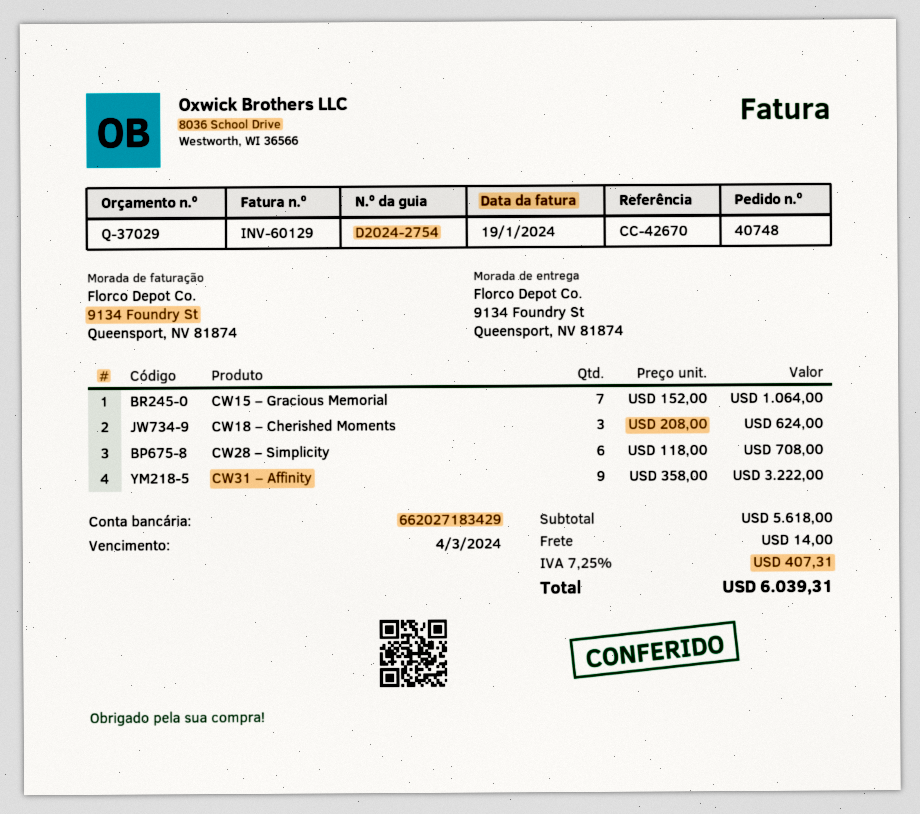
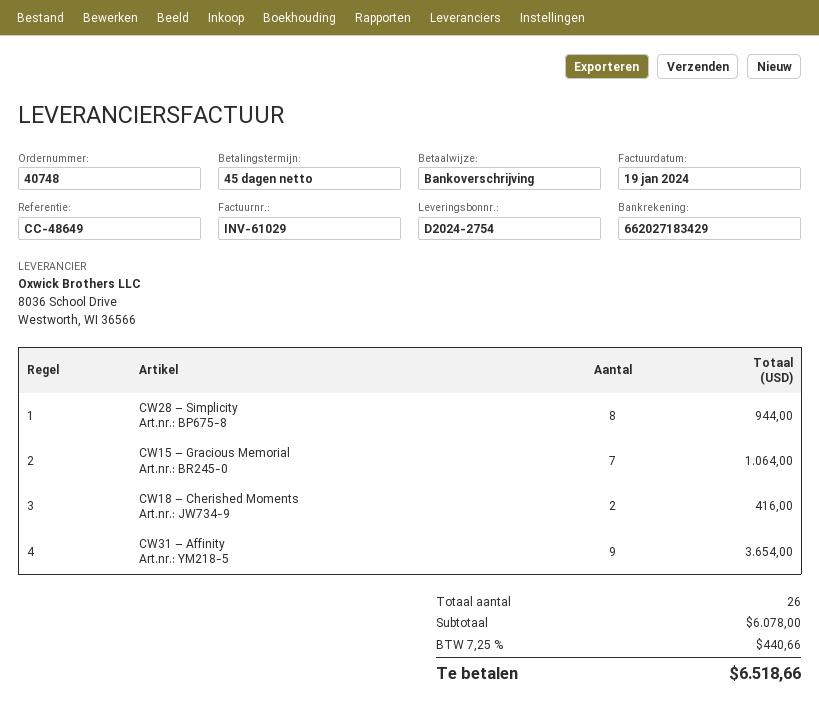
invoice number: INV-60129 -> INV-61029
reference: CC-42670 -> CC-48649
CW18 – Cherished Moments: 3 for 624.00 -> 2 for 416.00
CW28 – Simplicity: 6 for 708.00 -> 8 for 944.00
CW31 – Affinity: 9 for 3222.00 -> 9 for 3654.00
subtotal: 5618.00 -> 6078.00
shipping: 14.00 -> none
tax: 7.25% = 407.31 -> 7.25% = 440.66
total: 6039.31 -> 6518.66

